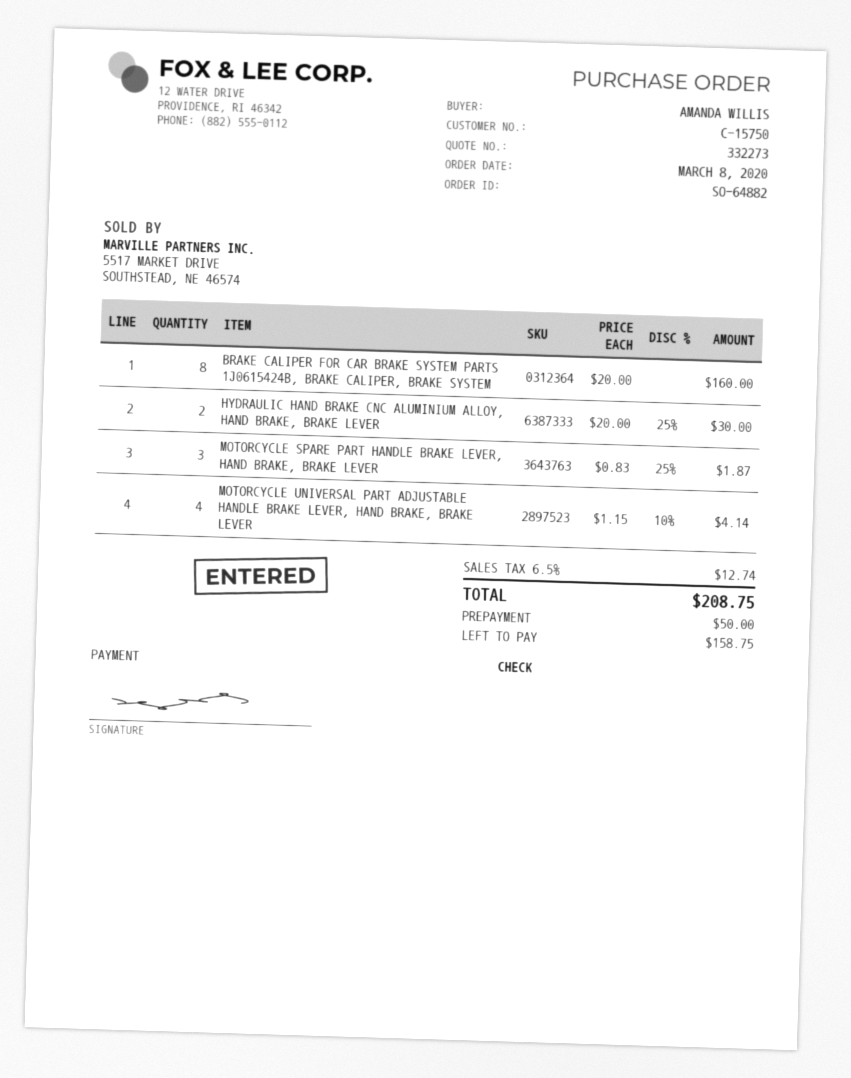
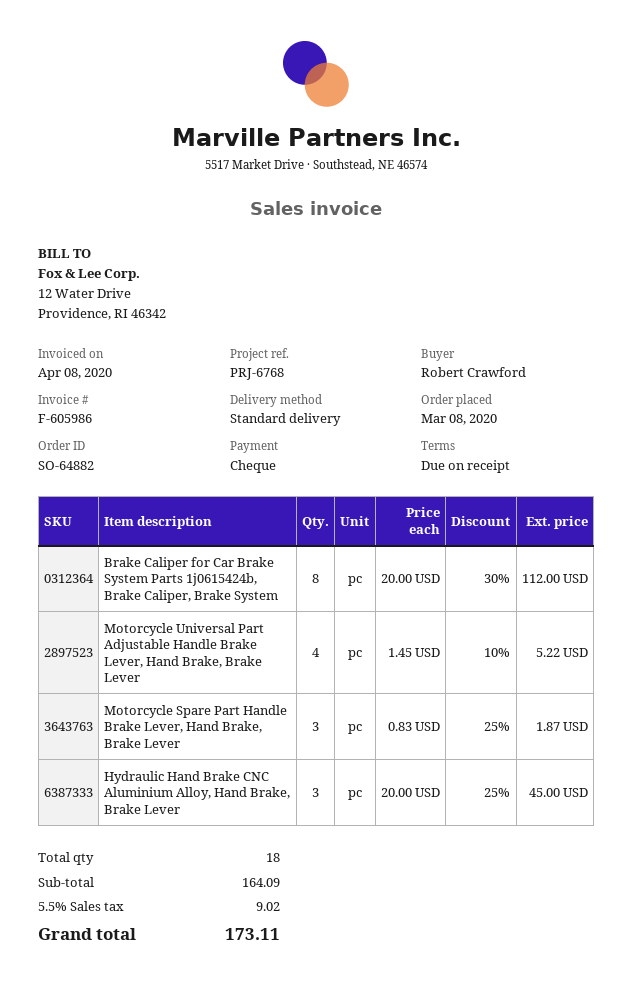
ordered by: AMANDA WILLIS -> Robert Crawford
BRAKE CALIPER FOR CAR BRAKE SYSTEM PARTS 1J0615424B, BRAKE CALIPER, BRAKE SYSTEM: 8 x 20.00 = 160.00 -> 8 x 20.00 - 30% = 112.00
HYDRAULIC HAND BRAKE CNC ALUMINIUM ALLOY, HAND BRAKE, BRAKE LEVER: 2 x 20.00 - 25% = 30.00 -> 3 x 20.00 - 25% = 45.00
MOTORCYCLE UNIVERSAL PART ADJUSTABLE HANDLE BRAKE LEVER, HAND BRAKE, BRAKE LEVER: 4 x 1.15 - 10% = 4.14 -> 4 x 1.45 - 10% = 5.22
tax: 6.5% = 12.74 -> 5.5% = 9.02
total: 208.75 -> 173.11

